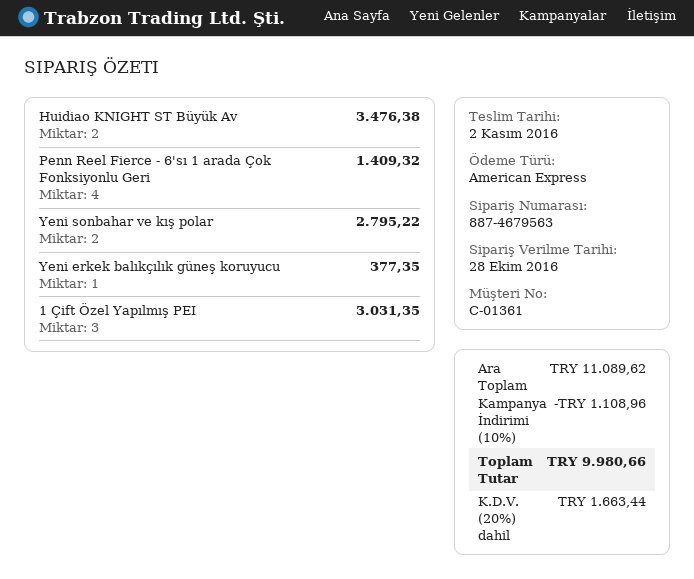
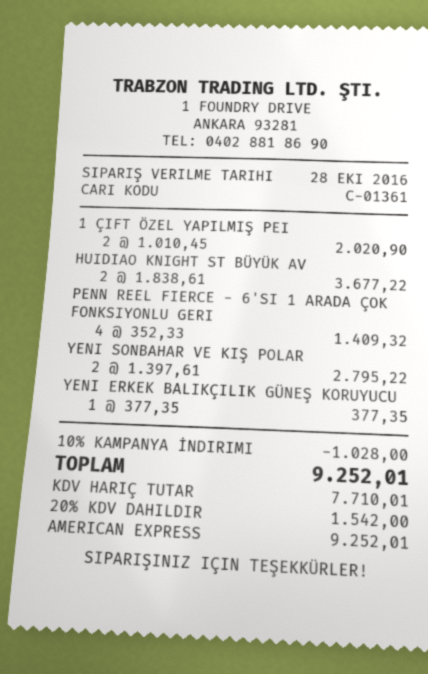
Huidiao KNIGHT ST Büyük Av: 2 for 3476.38 -> 2 for 3677.22
1 Çift Özel Yapılmış PEI: 3 for 3031.35 -> 2 for 2020.90
discount: 10% = 1108.96 -> 10% = 1028.00
tax: 20% = 1663.44 -> 20% = 1542.00
total: 9980.66 -> 9252.01

